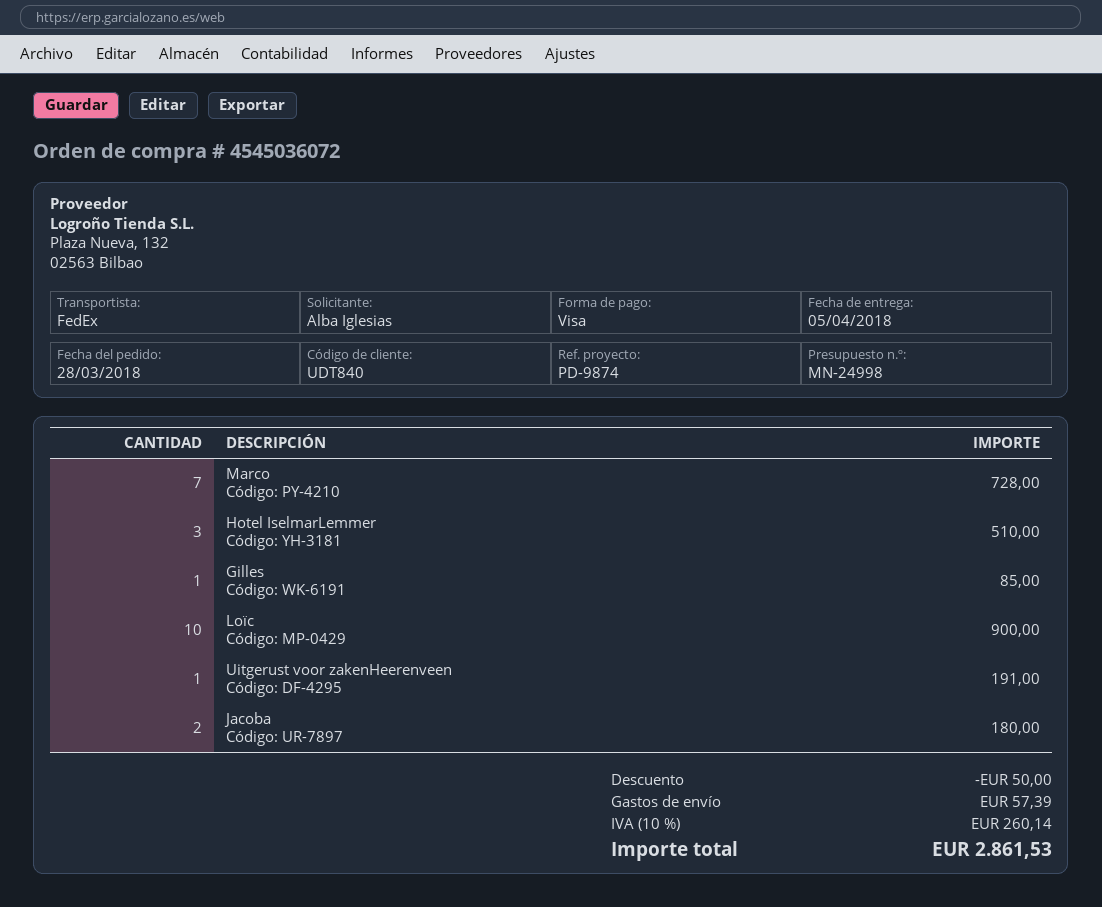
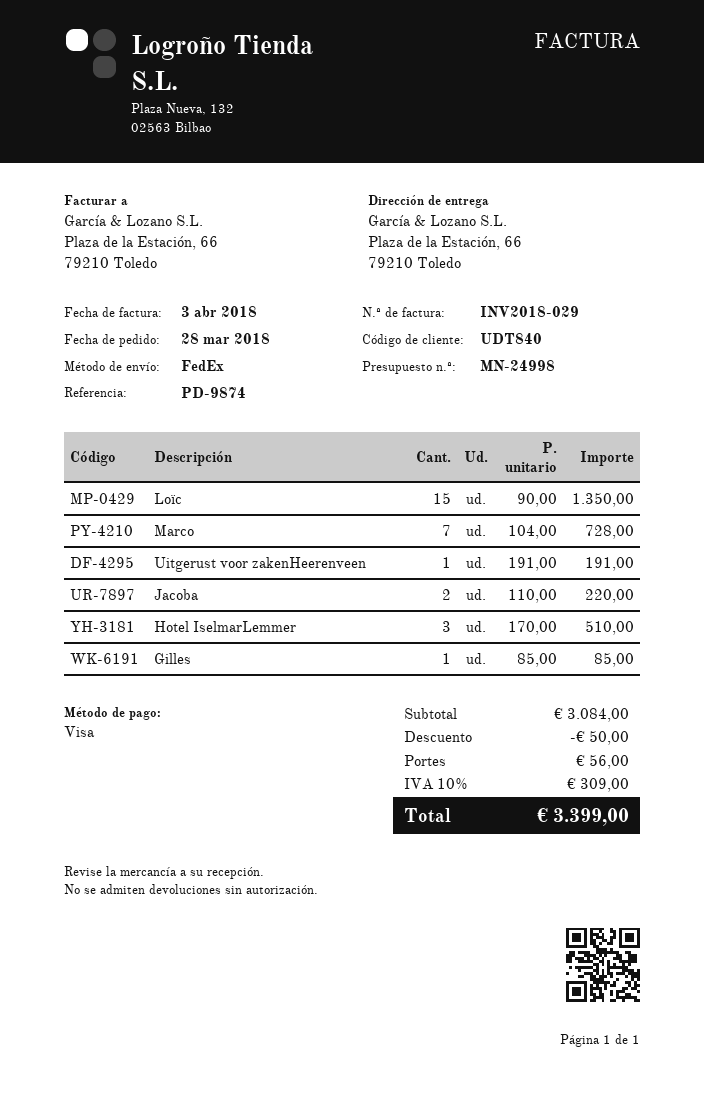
Loïc: 10 for 900.00 -> 15 for 1350.00
Jacoba: 2 for 180.00 -> 2 for 220.00
shipping: 57.39 -> 56.00
tax: 10% = 260.14 -> 10% = 309.00
total: 2861.53 -> 3399.00

